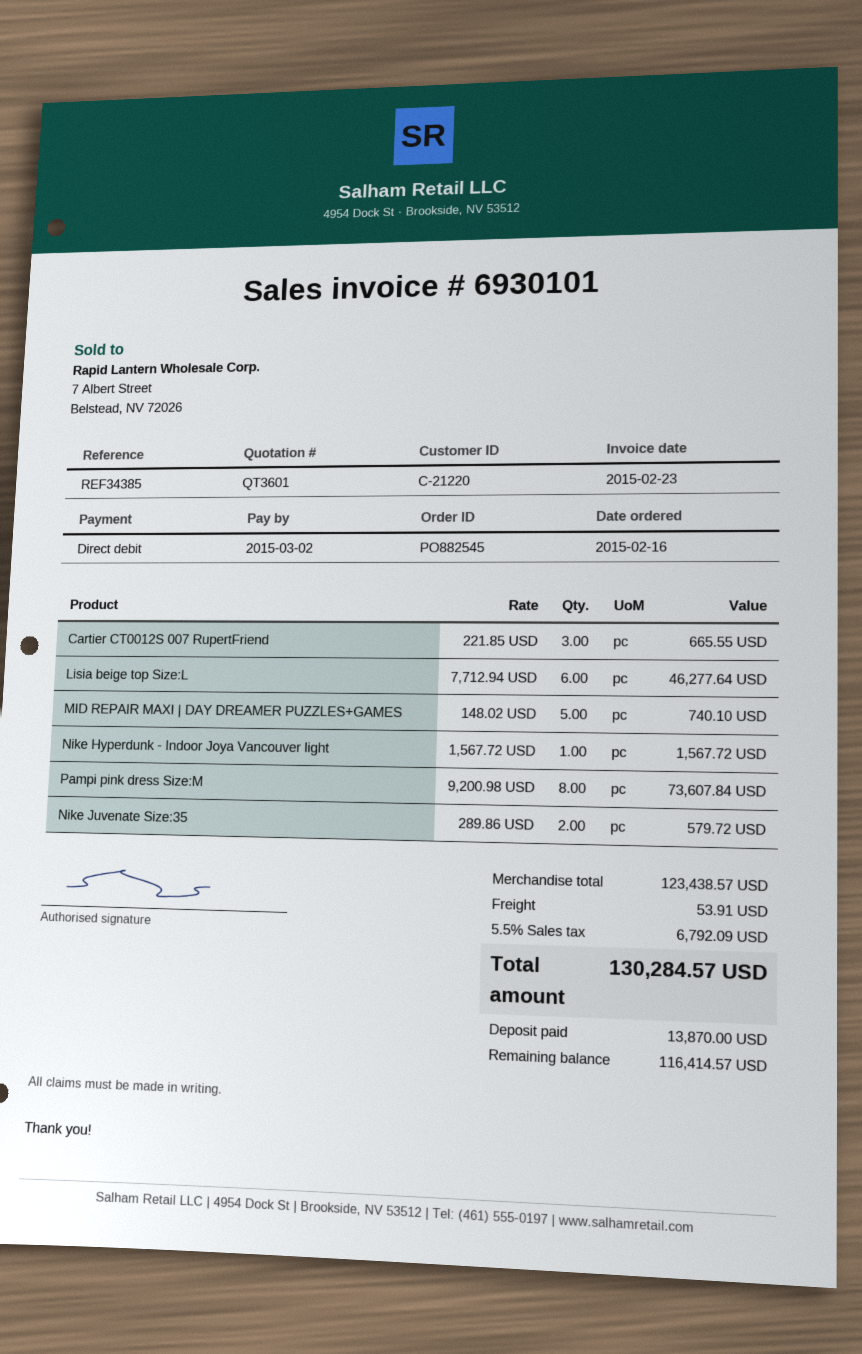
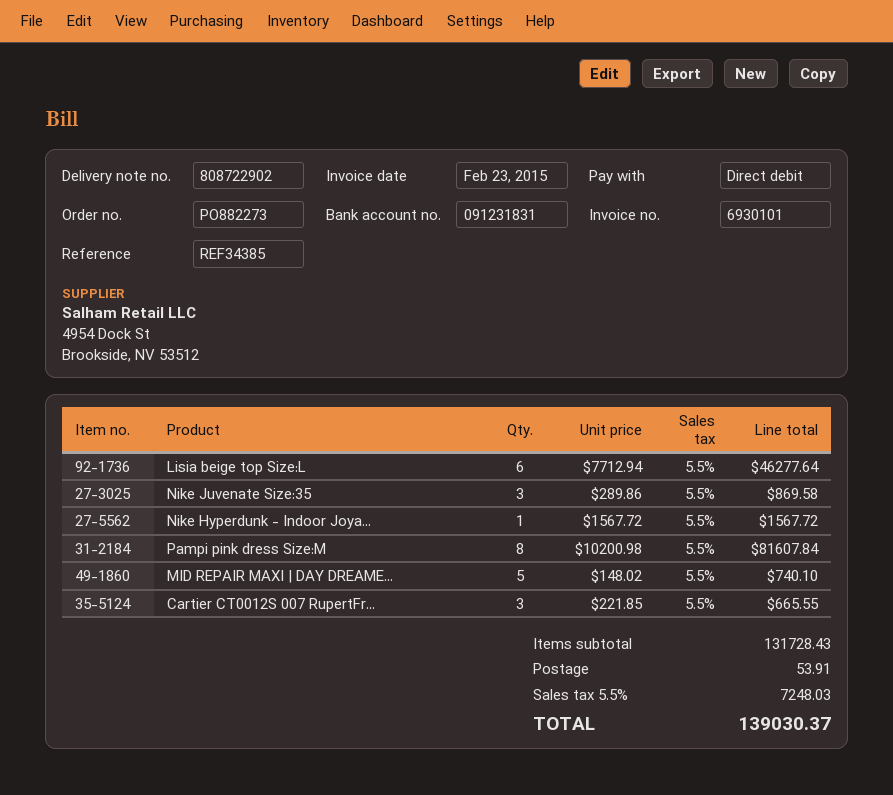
order number: PO882545 -> PO882273
Pampi pink dress Size:M: 8 x 9200.98 = 73607.84 -> 8 x 10200.98 = 81607.84
Nike Juvenate Size:35: 2 x 289.86 = 579.72 -> 3 x 289.86 = 869.58
subtotal: 123438.57 -> 131728.43
tax: 5.5% = 6792.09 -> 5.5% = 7248.03
total: 130284.57 -> 139030.37

